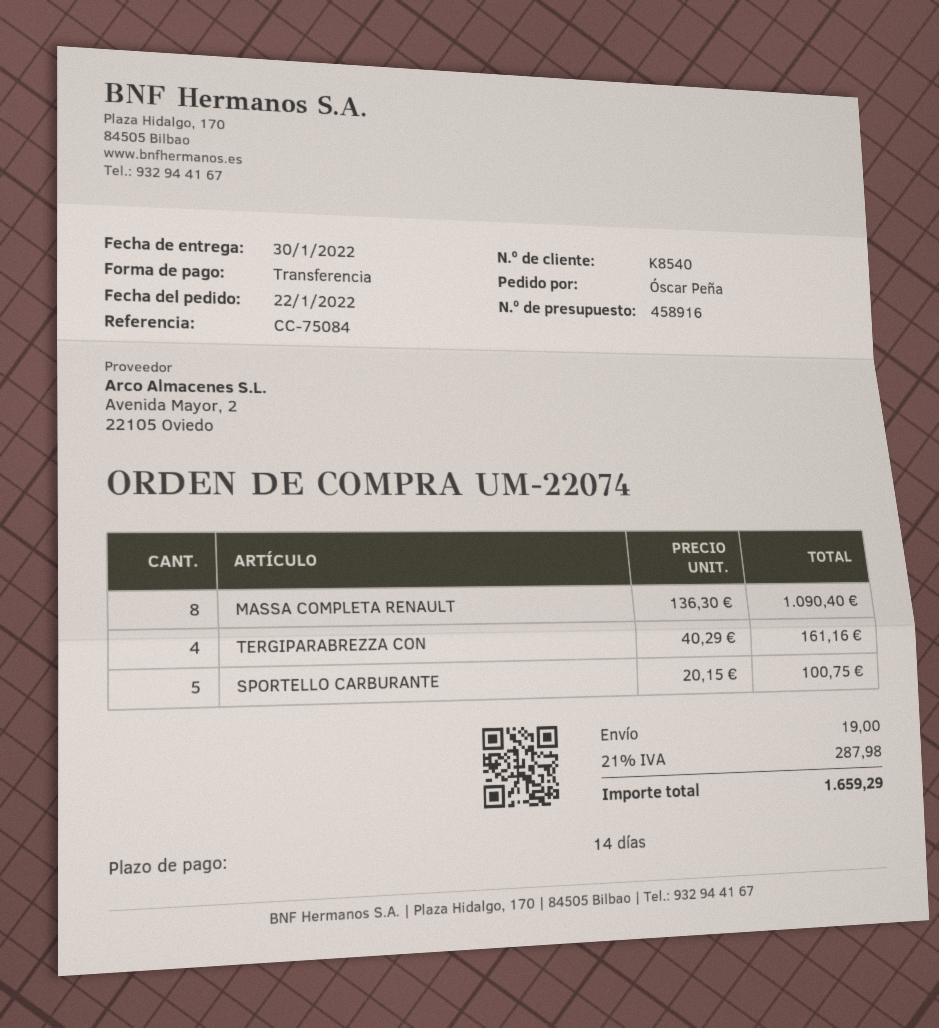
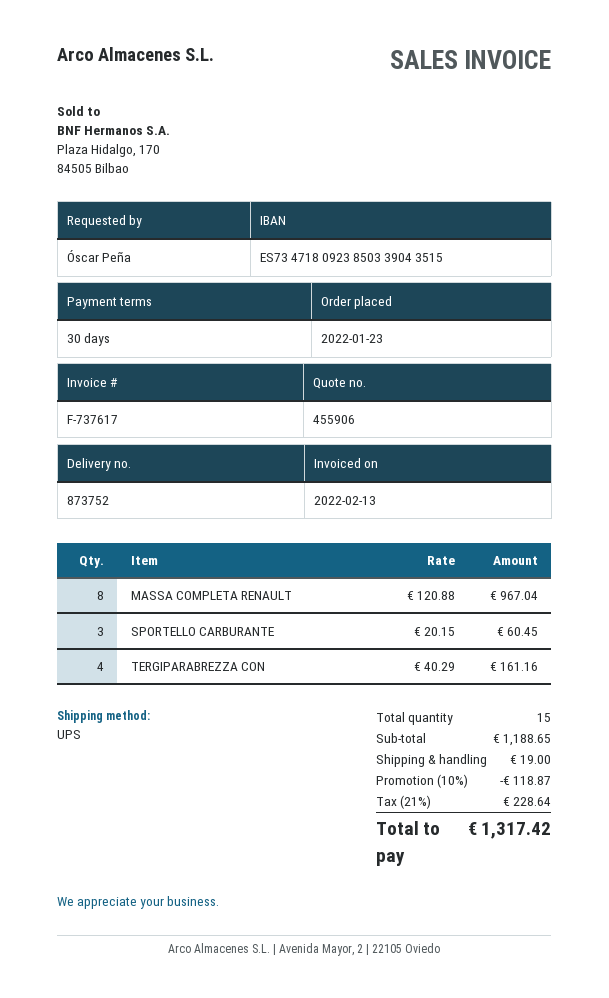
quote number: 458916 -> 455906
order date: 2022-01-22 -> 2022-01-23
payment terms: 14 days -> 30 days
MASSA COMPLETA RENAULT: 8 x 136.30 = 1090.40 -> 8 x 120.88 = 967.04
SPORTELLO CARBURANTE: 5 x 20.15 = 100.75 -> 3 x 20.15 = 60.45
discount: none -> 10% = 118.87
tax: 21% = 287.98 -> 21% = 228.64
total: 1659.29 -> 1317.42

